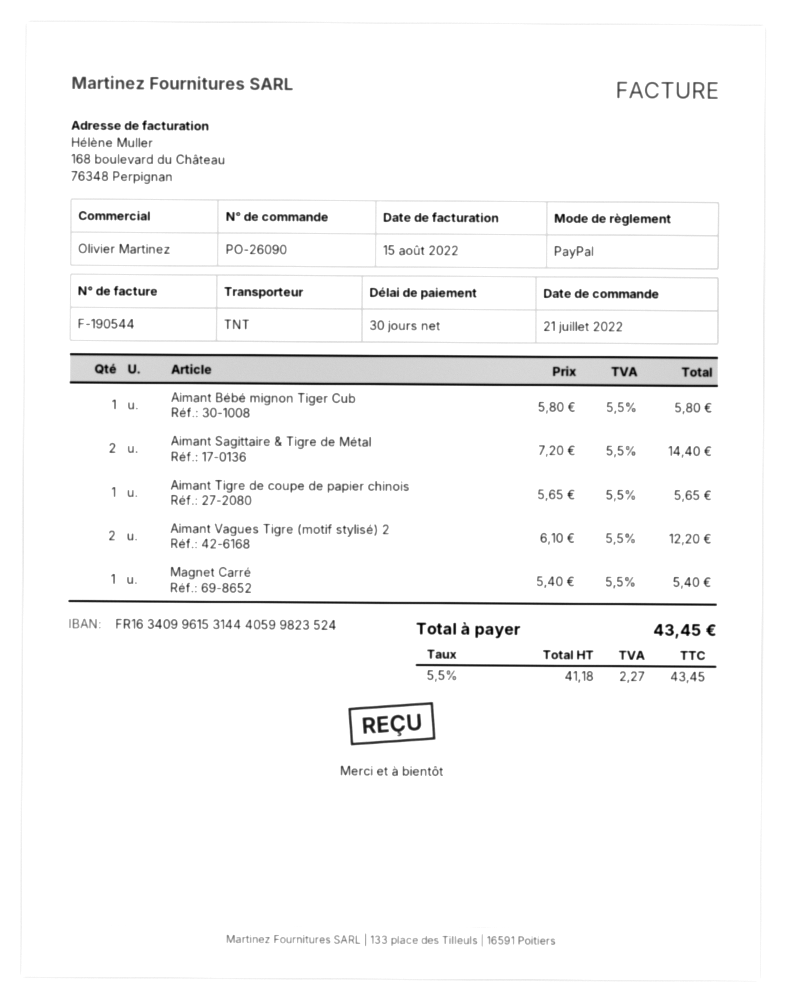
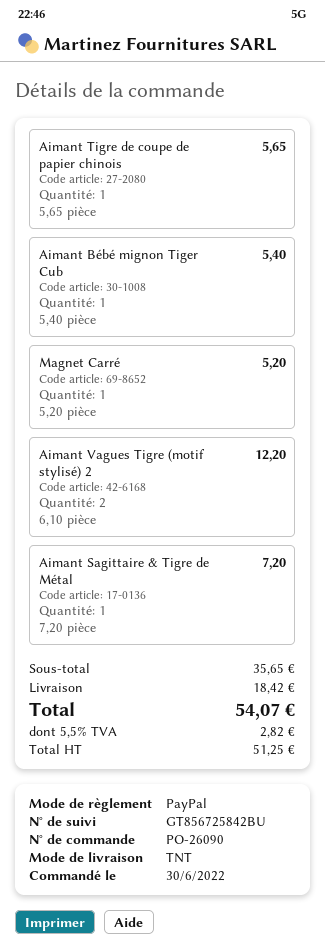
order date: 2022-07-21 -> 2022-06-30
Aimant Bébé mignon Tiger Cub: 1 x 5.80 = 5.80 -> 1 x 5.40 = 5.40
Aimant Sagittaire & Tigre de Métal: 2 x 7.20 = 14.40 -> 1 x 7.20 = 7.20
Magnet Carré: 1 x 5.40 = 5.40 -> 1 x 5.20 = 5.20
shipping: none -> 18.42
net: 41.18 -> 51.25
tax: 5.5% = 2.27 -> 5.5% = 2.82
total: 43.45 -> 54.07

